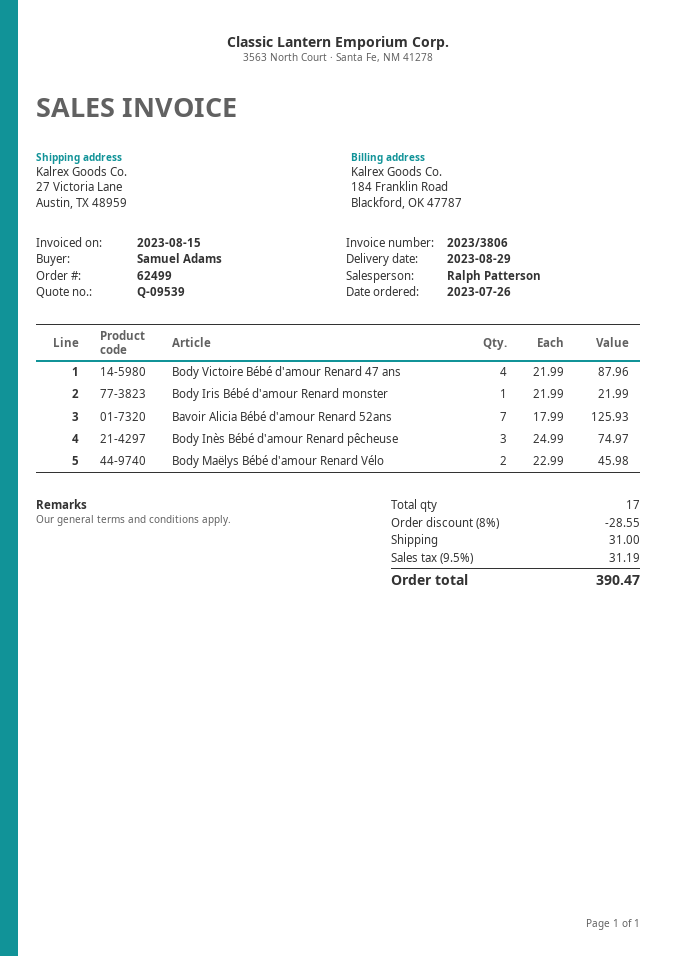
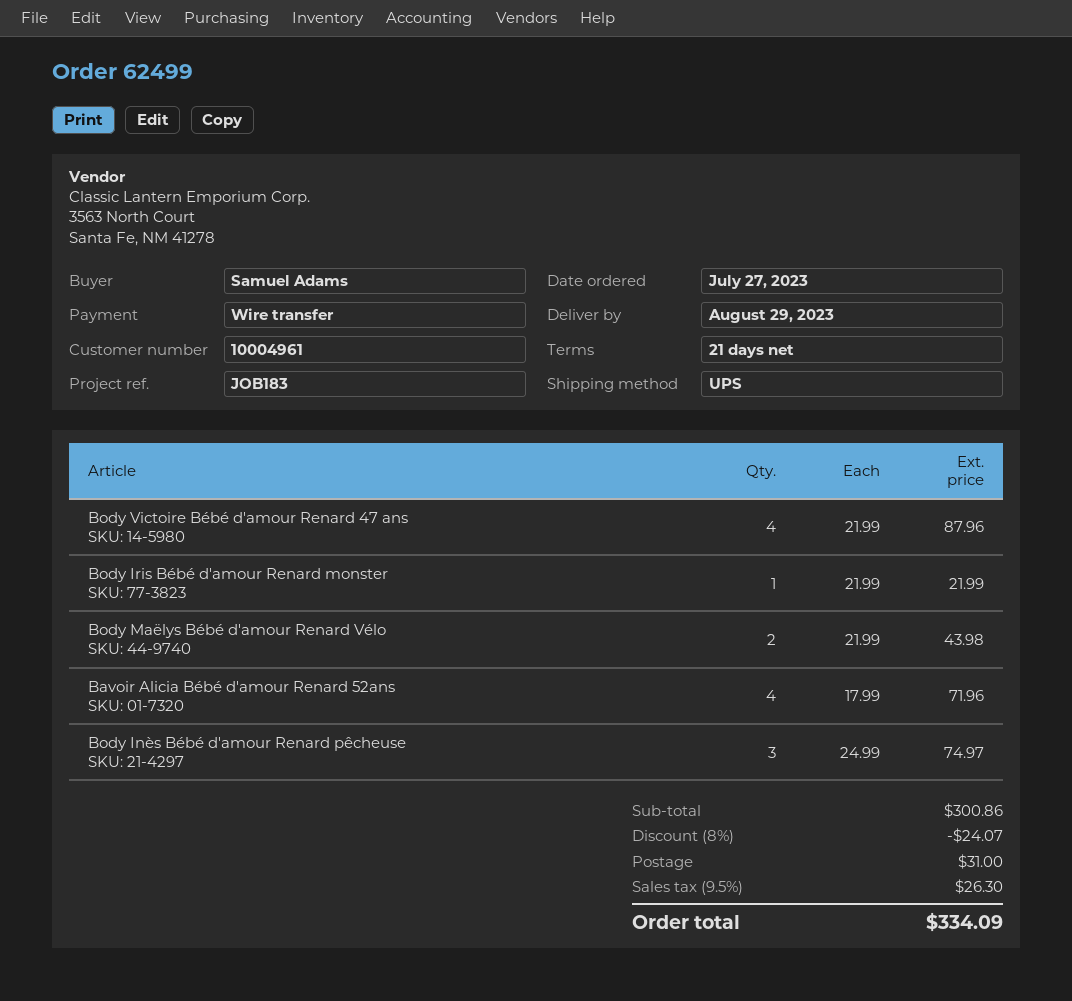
order date: 2023-07-26 -> 2023-07-27
Bavoir Alicia Bébé d'amour Renard 52ans: 7 x 17.99 = 125.93 -> 4 x 17.99 = 71.96
Body Maëlys Bébé d'amour Renard Vélo: 2 x 22.99 = 45.98 -> 2 x 21.99 = 43.98
discount: 8% = 28.55 -> 8% = 24.07
tax: 9.5% = 31.19 -> 9.5% = 26.30
total: 390.47 -> 334.09

